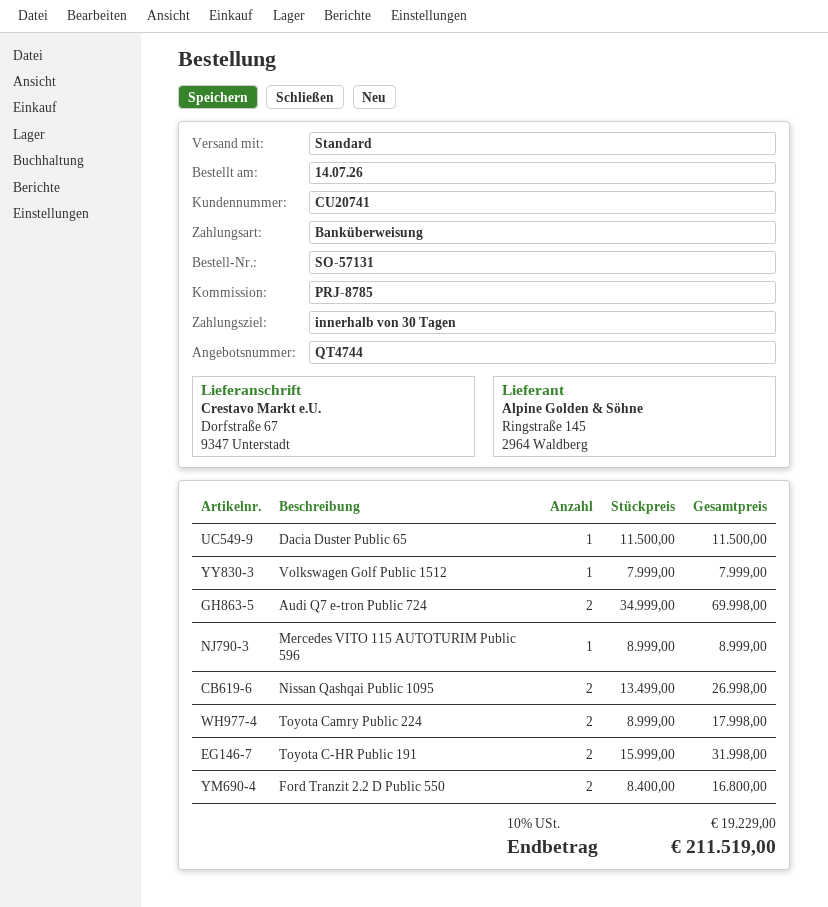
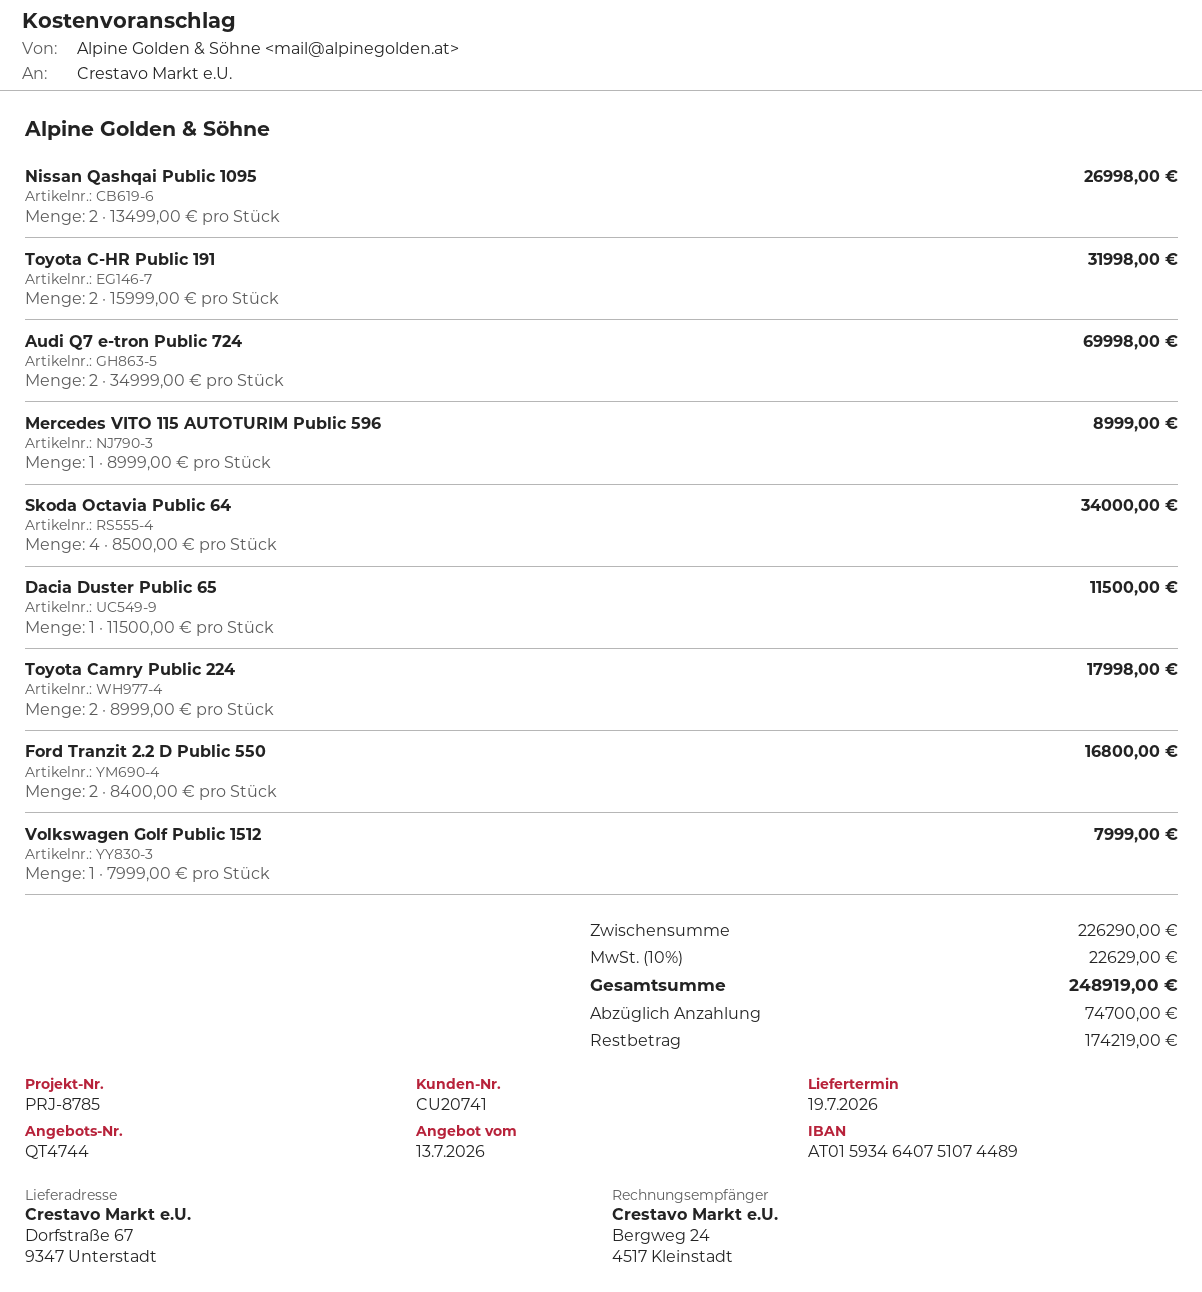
Skoda Octavia Public 64: none -> 4 x 8500.00 = 34000.00
tax: 10% = 19229.00 -> 10% = 22629.00
total: 211519.00 -> 248919.00

